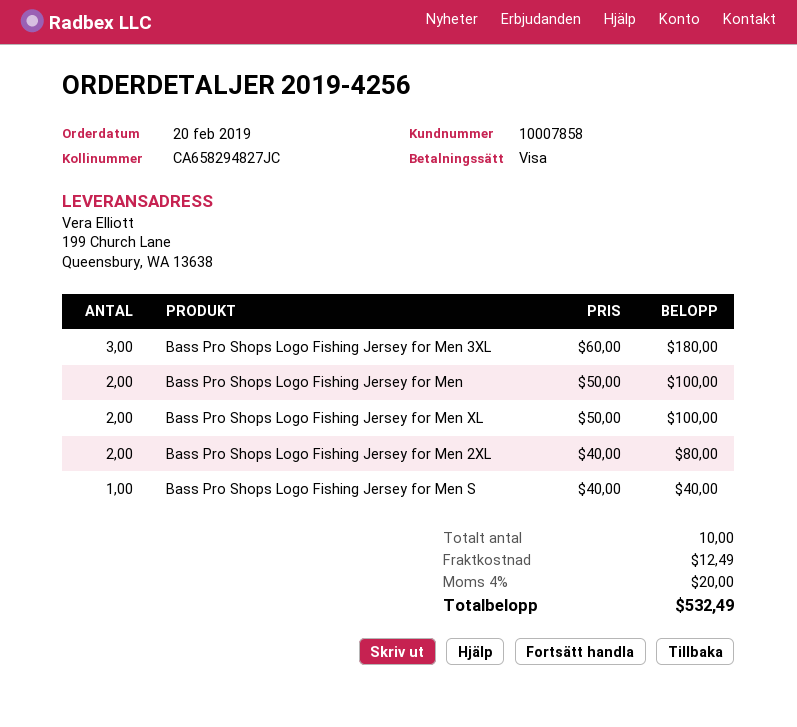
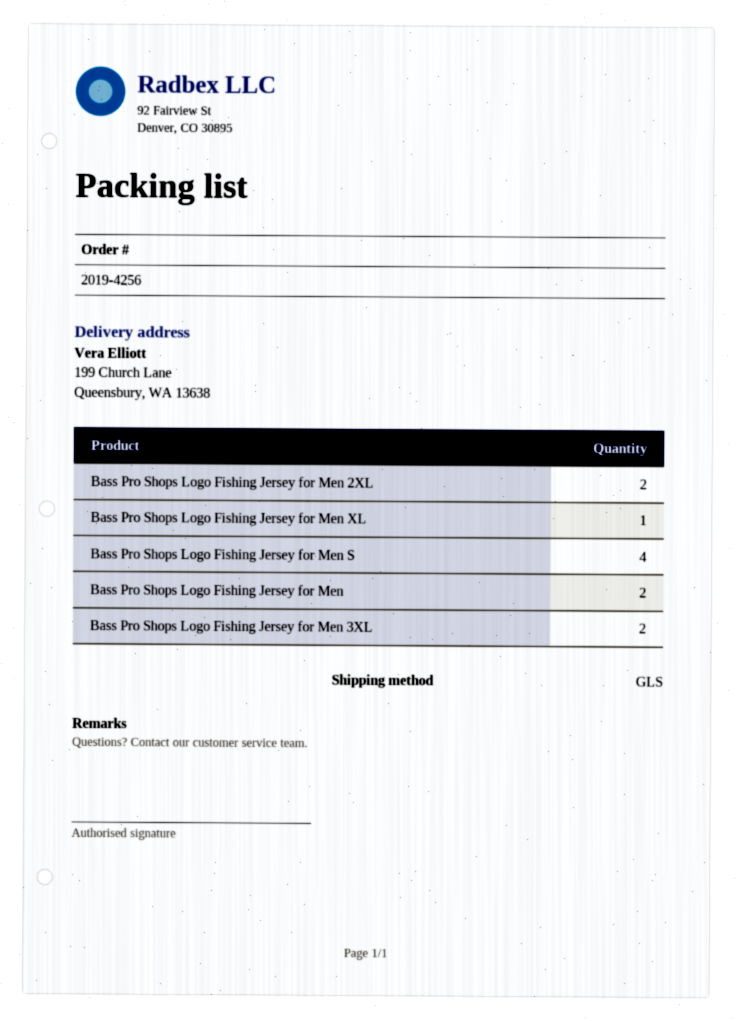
Bass Pro Shops Logo Fishing Jersey for Men 3XL: 3 -> 2
Bass Pro Shops Logo Fishing Jersey for Men XL: 2 -> 1
Bass Pro Shops Logo Fishing Jersey for Men S: 1 -> 4

